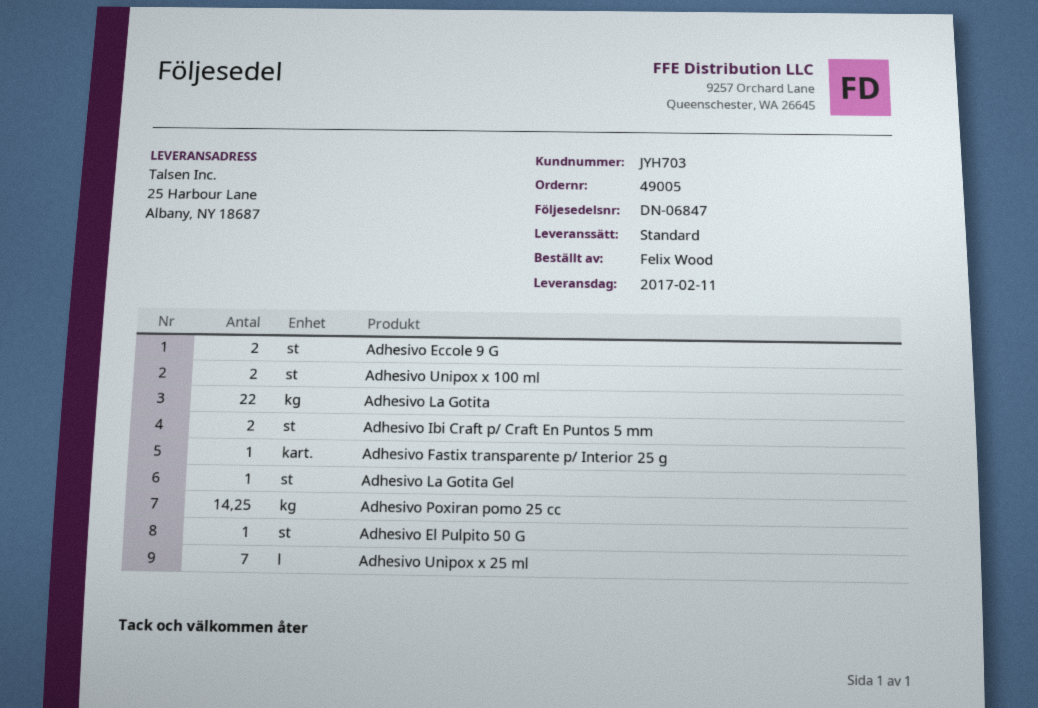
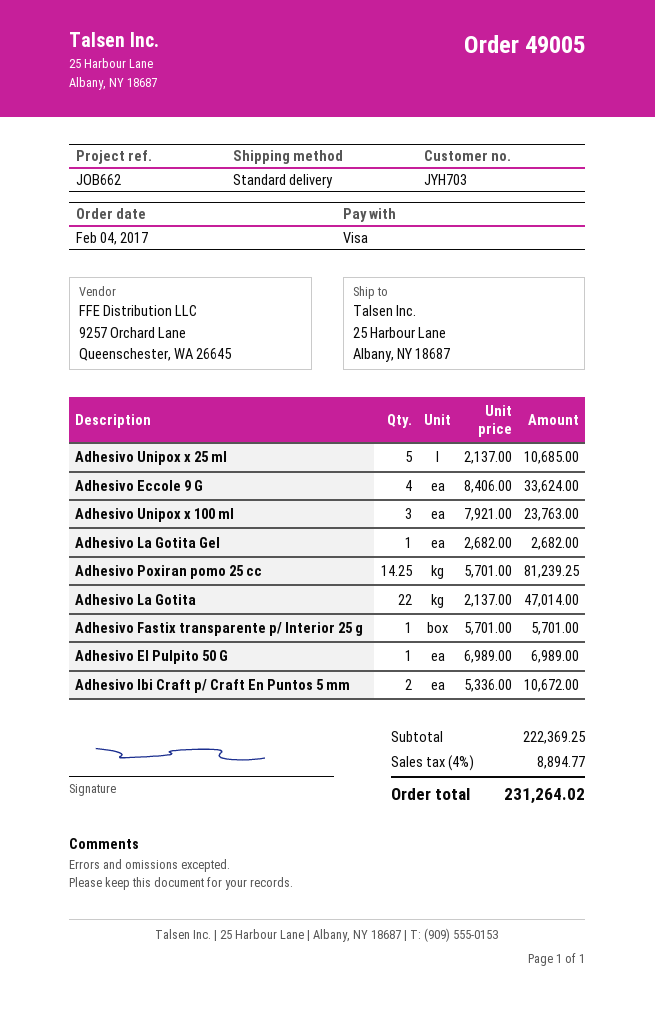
Adhesivo Eccole 9 G: 2 -> 4
Adhesivo Unipox x 100 ml: 2 -> 3
Adhesivo Unipox x 25 ml: 7 -> 5

